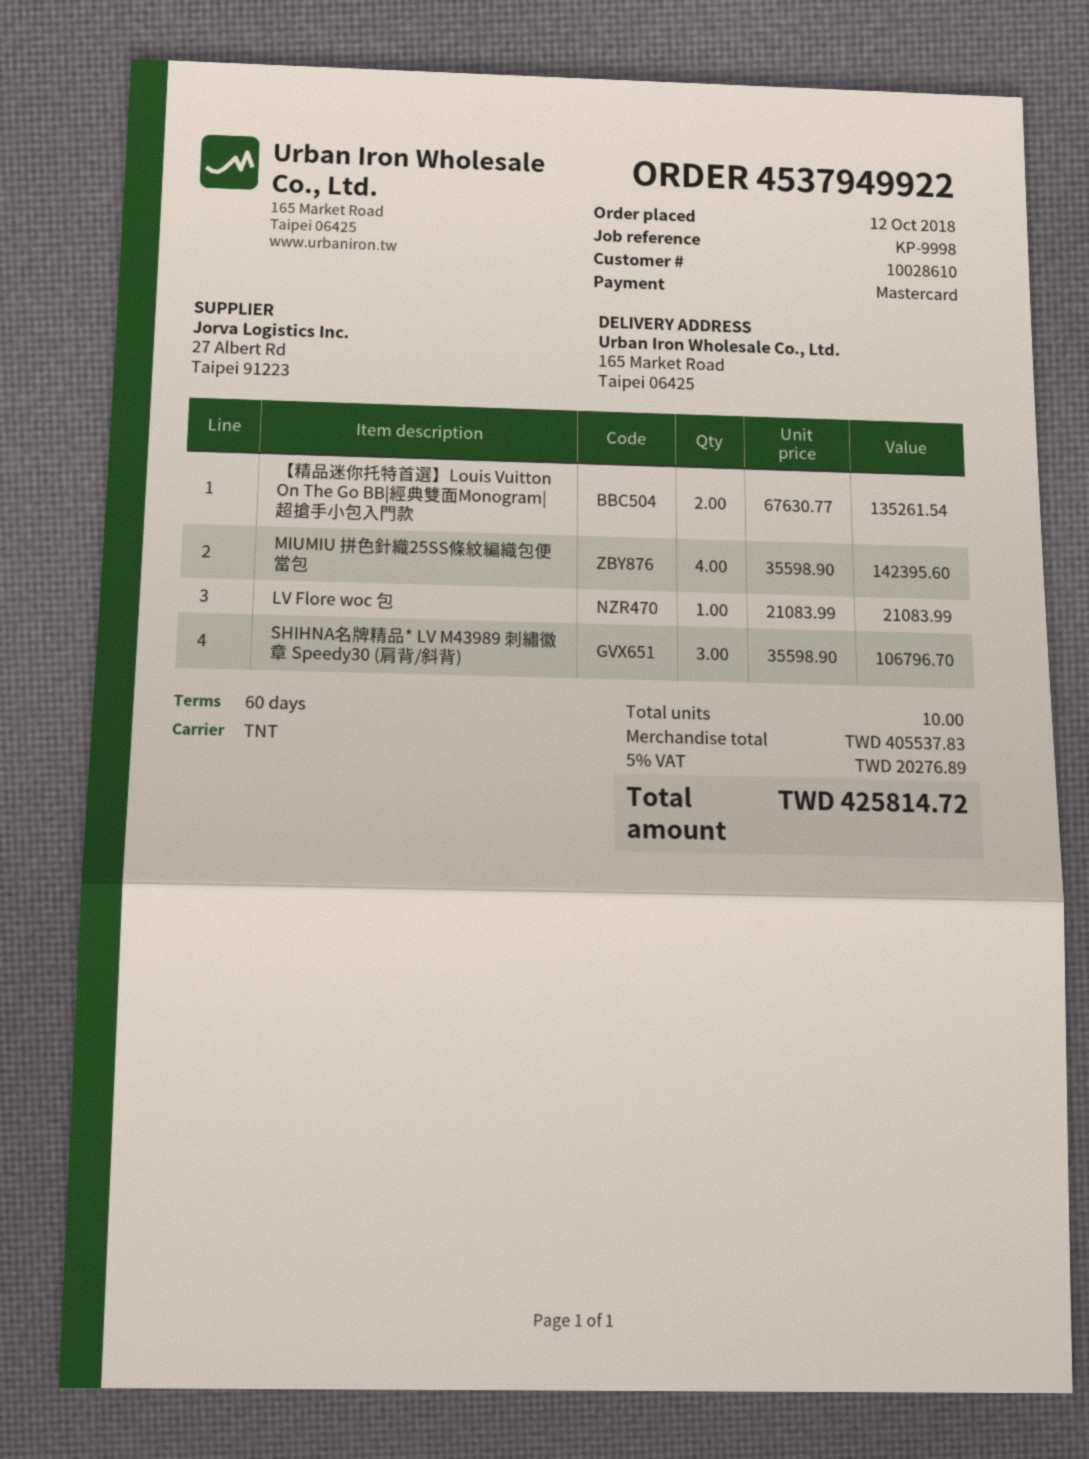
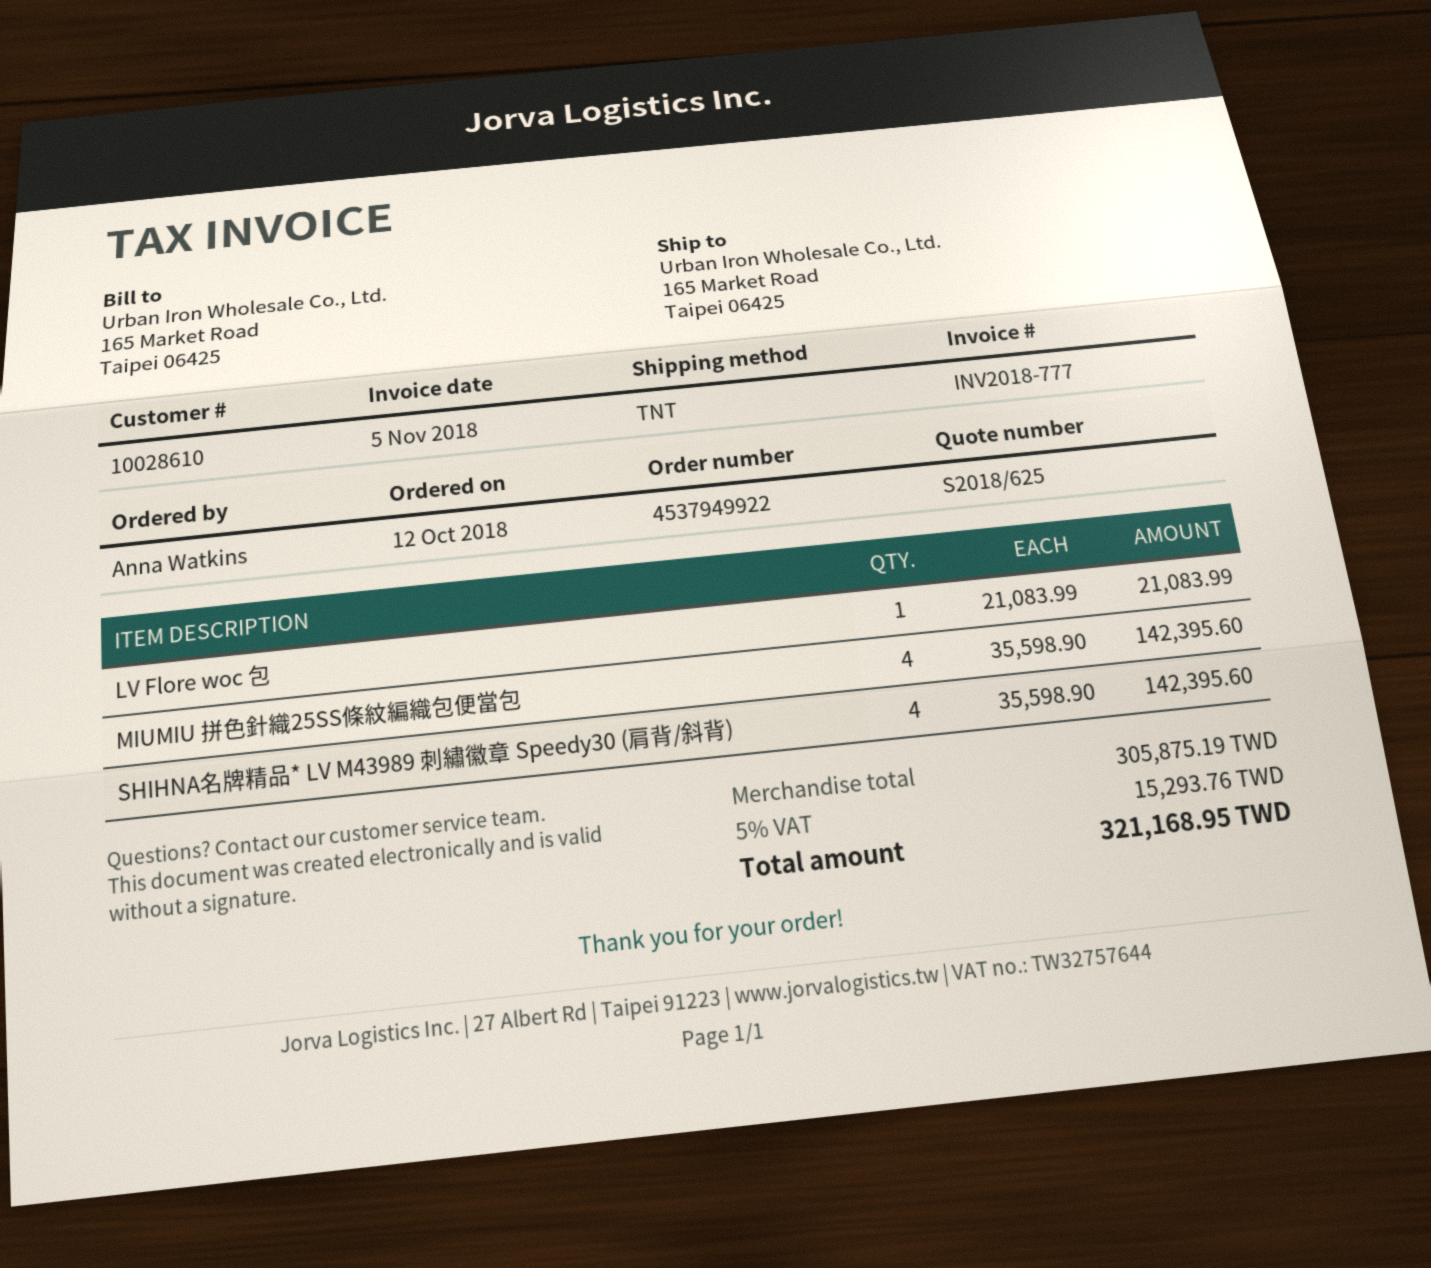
【精品迷你托特首選】Louis Vuitton On The Go BB|經典雙面Monogram|超搶手小包入門款: 2 x 67630.77 = 135261.54 -> none
SHIHNA名牌精品* LV M43989 刺繡徽章 Speedy30 (肩背/斜背): 3 x 35598.90 = 106796.70 -> 4 x 35598.90 = 142395.60
subtotal: 405537.83 -> 305875.19
tax: 5% = 20276.89 -> 5% = 15293.76
total: 425814.72 -> 321168.95

